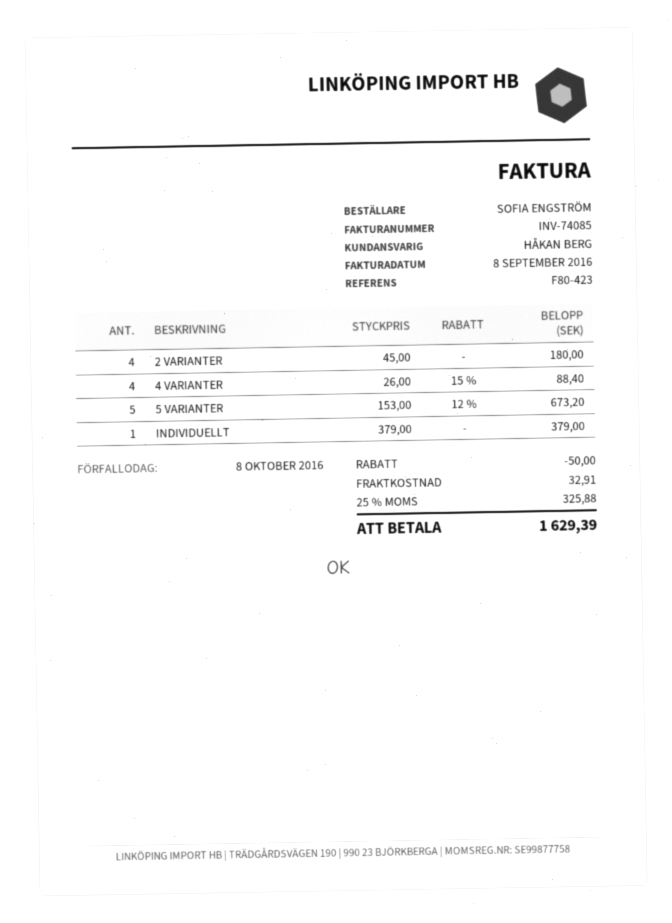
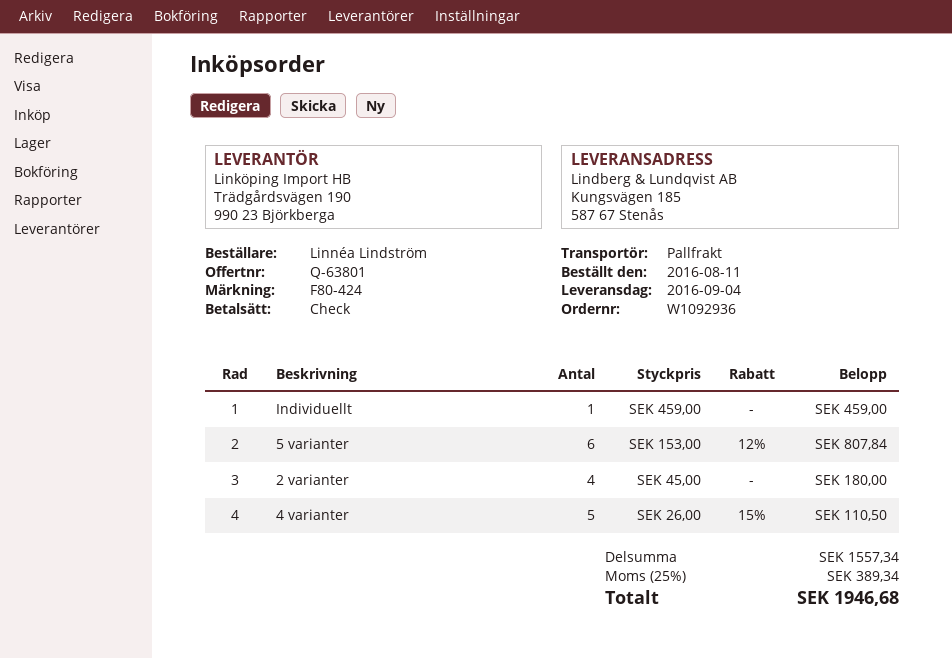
reference: F80-423 -> F80-424
ordered by: SOFIA ENGSTRÖM -> Linnéa Lindström
4 VARIANTER: 4 x 26.00 - 15% = 88.40 -> 5 x 26.00 - 15% = 110.50
5 VARIANTER: 5 x 153.00 - 12% = 673.20 -> 6 x 153.00 - 12% = 807.84
INDIVIDUELLT: 1 x 379.00 = 379.00 -> 1 x 459.00 = 459.00
discount: 50.00 -> none
shipping: 32.91 -> none
tax: 25% = 325.88 -> 25% = 389.34
total: 1629.39 -> 1946.68

